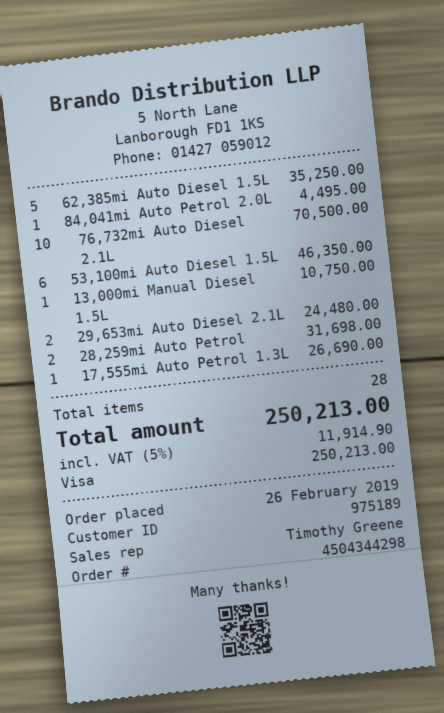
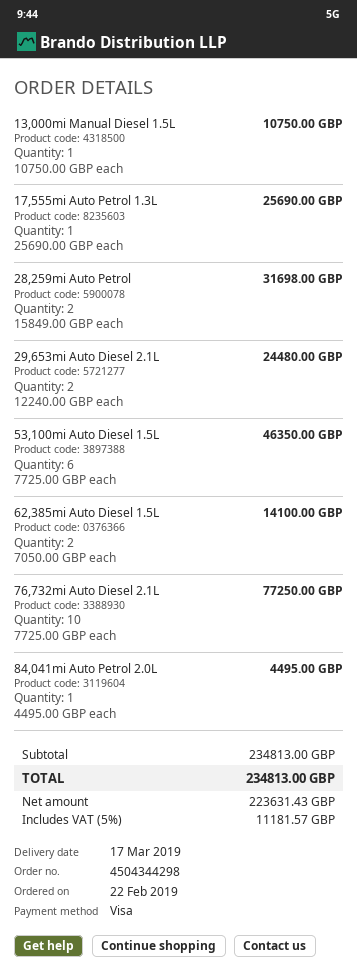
order date: 2019-02-26 -> 2019-02-22
62,385mi Auto Diesel 1.5L: 5 for 35250.00 -> 2 for 14100.00
76,732mi Auto Diesel 2.1L: 10 for 70500.00 -> 10 for 77250.00
17,555mi Auto Petrol 1.3L: 1 for 26690.00 -> 1 for 25690.00
tax: 5% = 11914.90 -> 5% = 11181.57
total: 250213.00 -> 234813.00

